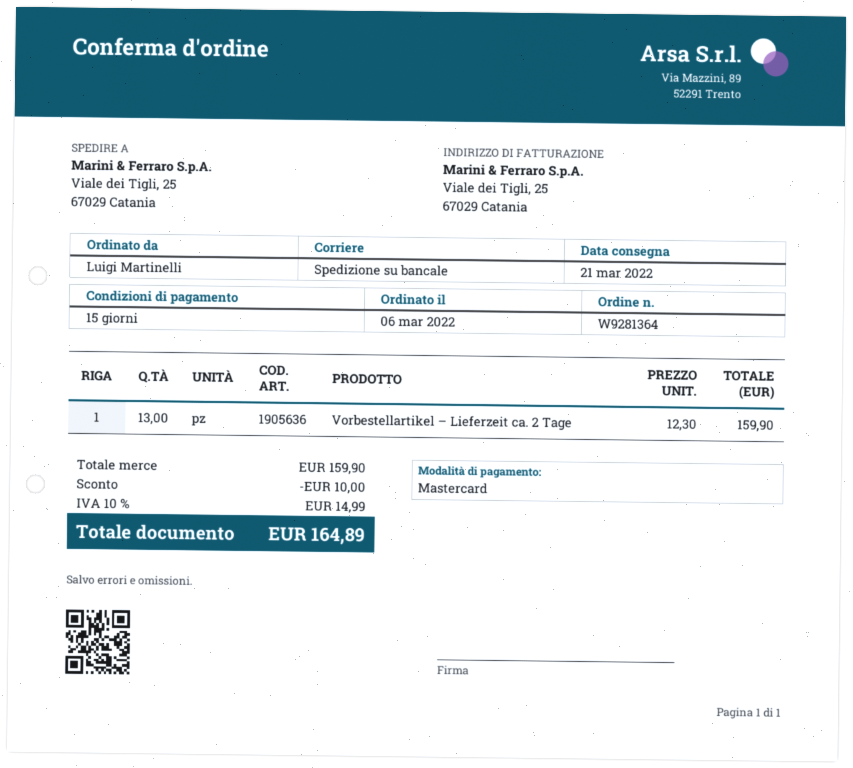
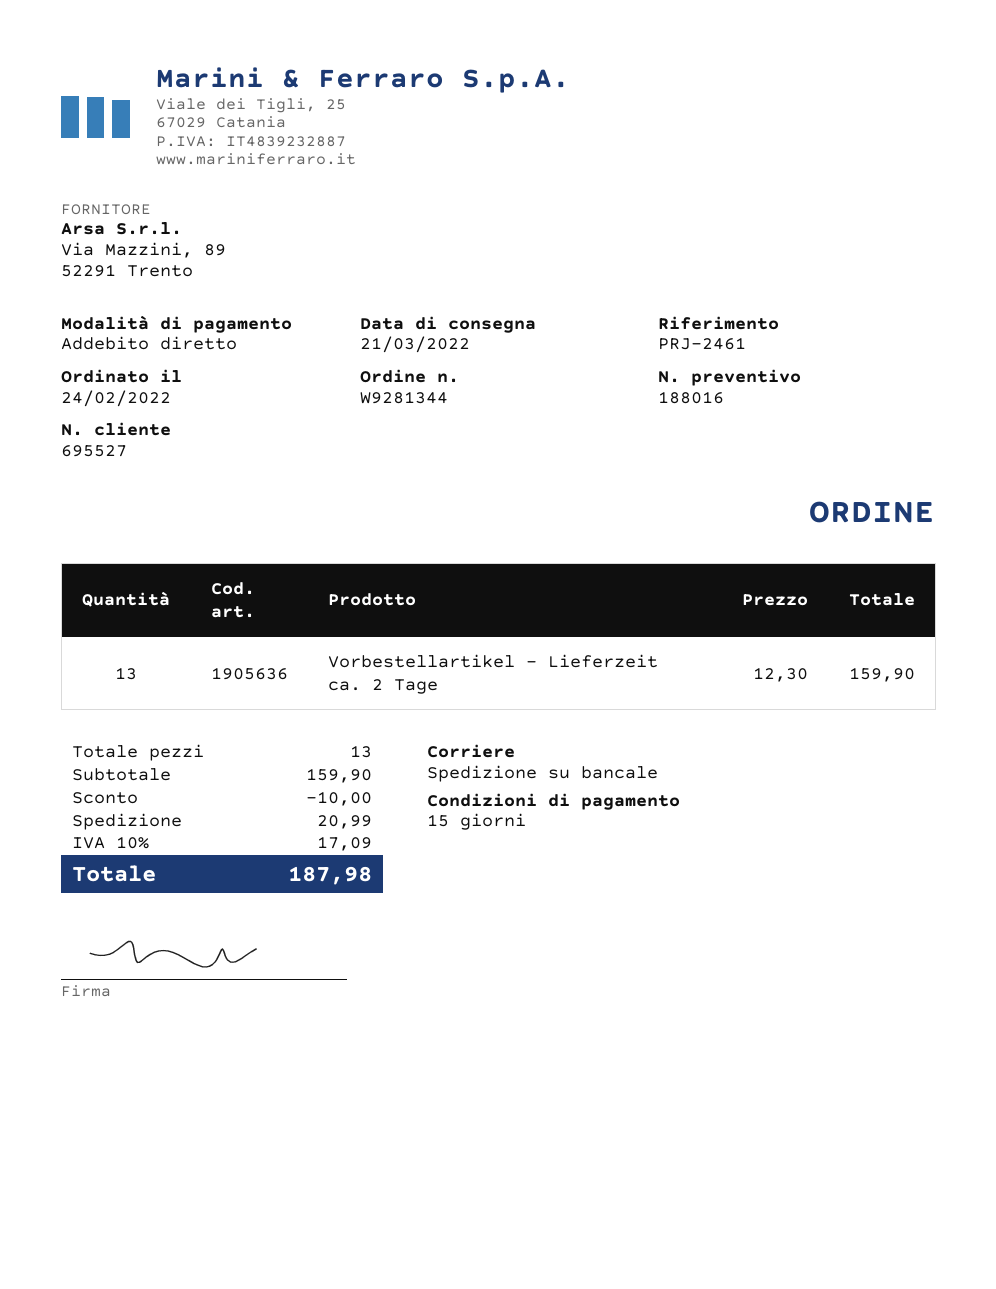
order number: W9281364 -> W9281344
order date: 2022-03-06 -> 2022-02-24
payment method: Mastercard -> direct debit
shipping: none -> 20.99
tax: 10% = 14.99 -> 10% = 17.09
total: 164.89 -> 187.98

